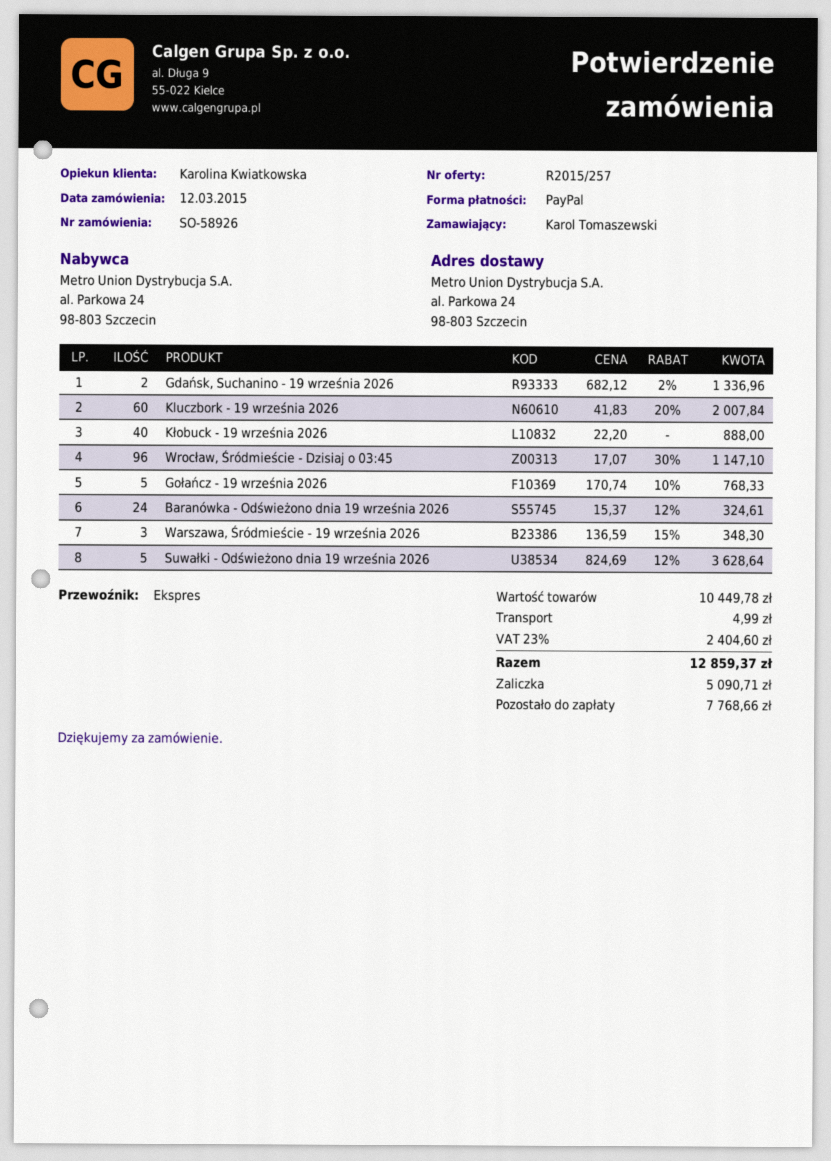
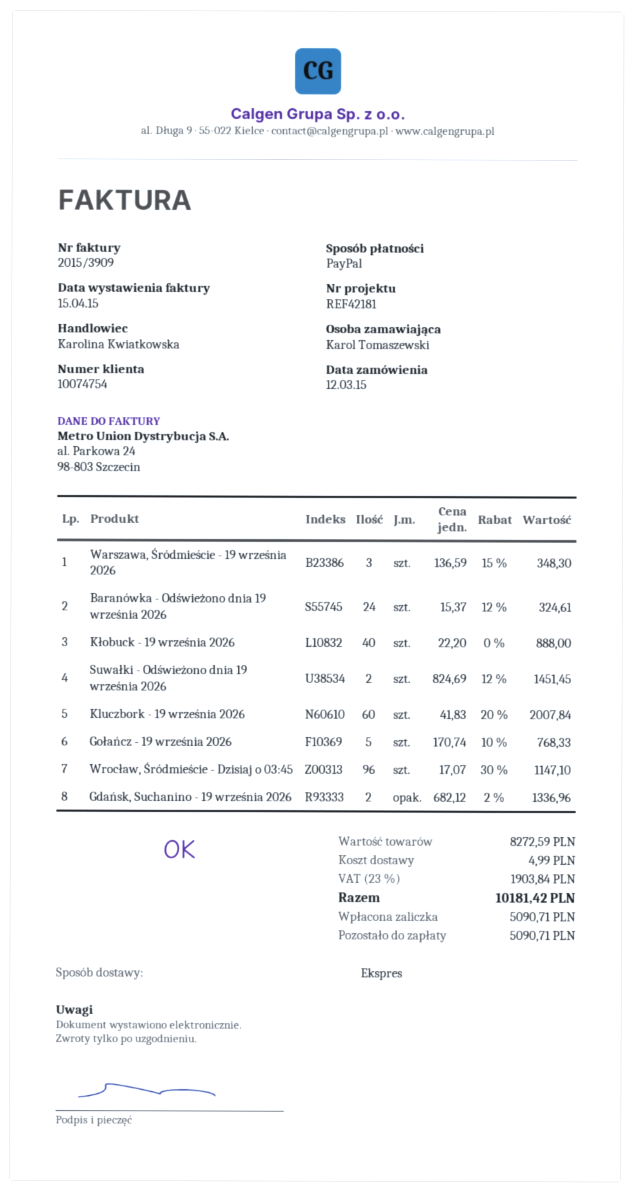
Suwałki - Odświeżono dnia 19 września 2026: 5 x 824.69 - 12% = 3628.64 -> 2 x 824.69 - 12% = 1451.45
subtotal: 10449.78 -> 8272.59
tax: 23% = 2404.60 -> 23% = 1903.84
total: 12859.37 -> 10181.42
balance: 7768.66 -> 5090.71

